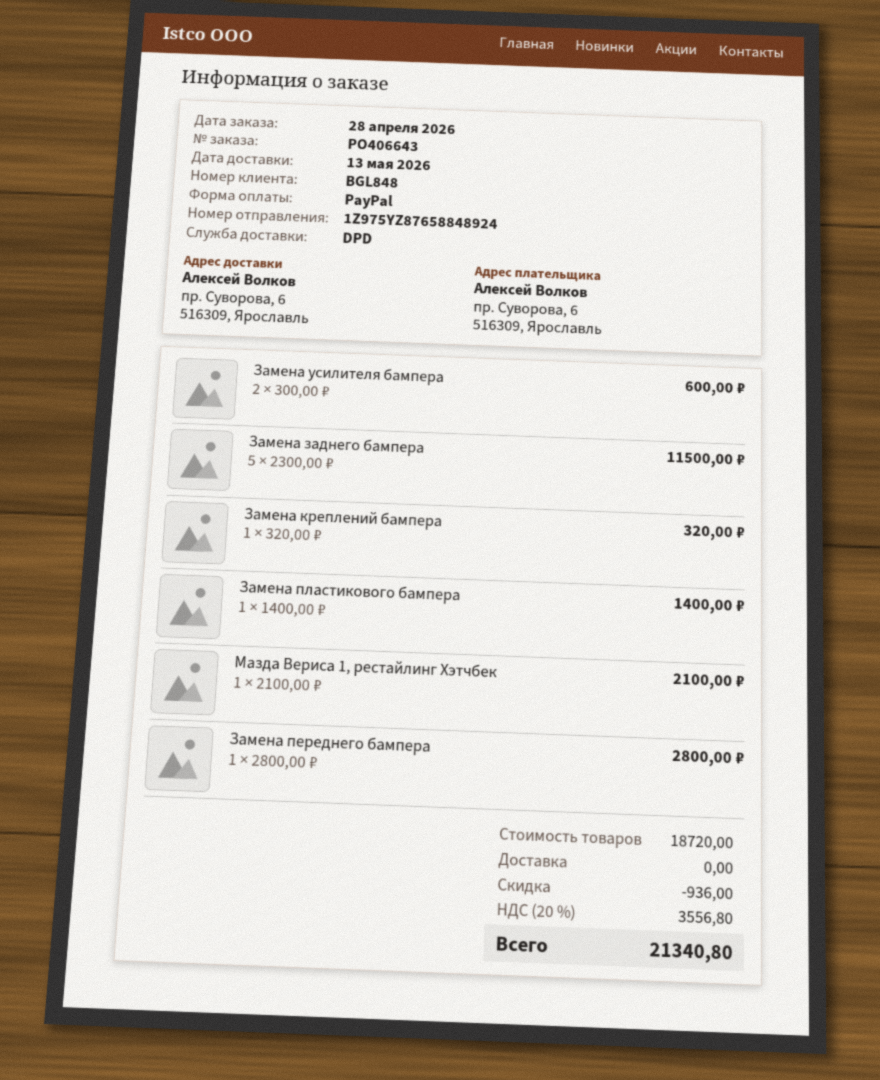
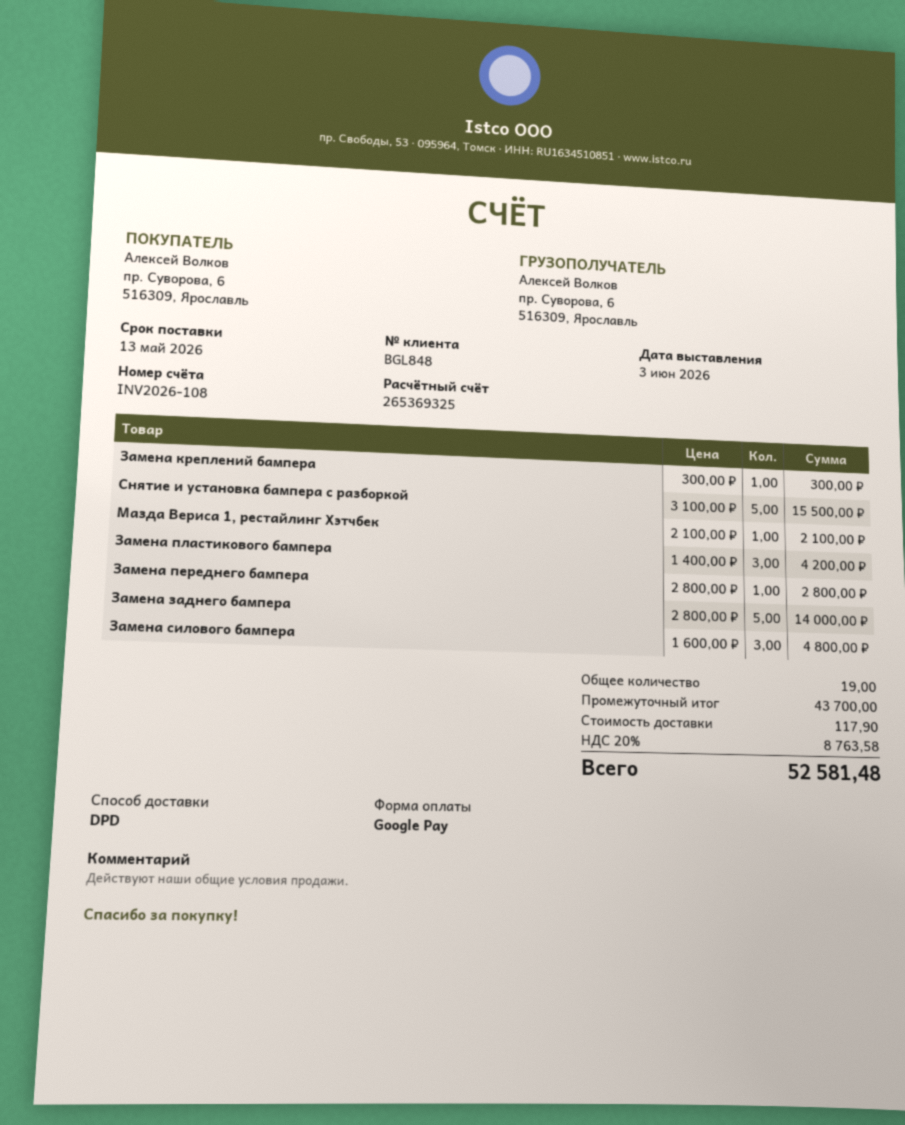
payment method: PayPal -> Google Pay
Замена усилителя бампера: 2 x 300.00 = 600.00 -> none
Замена заднего бампера: 5 x 2300.00 = 11500.00 -> 5 x 2800.00 = 14000.00
Замена креплений бампера: 1 x 320.00 = 320.00 -> 1 x 300.00 = 300.00
Замена пластикового бампера: 1 x 1400.00 = 1400.00 -> 3 x 1400.00 = 4200.00
Снятие и установка бампера с разборкой: none -> 5 x 3100.00 = 15500.00
Замена силового бампера: none -> 3 x 1600.00 = 4800.00
subtotal: 18720.00 -> 43700.00
discount: 936.00 -> none
shipping: 0.00 -> 117.90
tax: 20% = 3556.80 -> 20% = 8763.58
total: 21340.80 -> 52581.48

